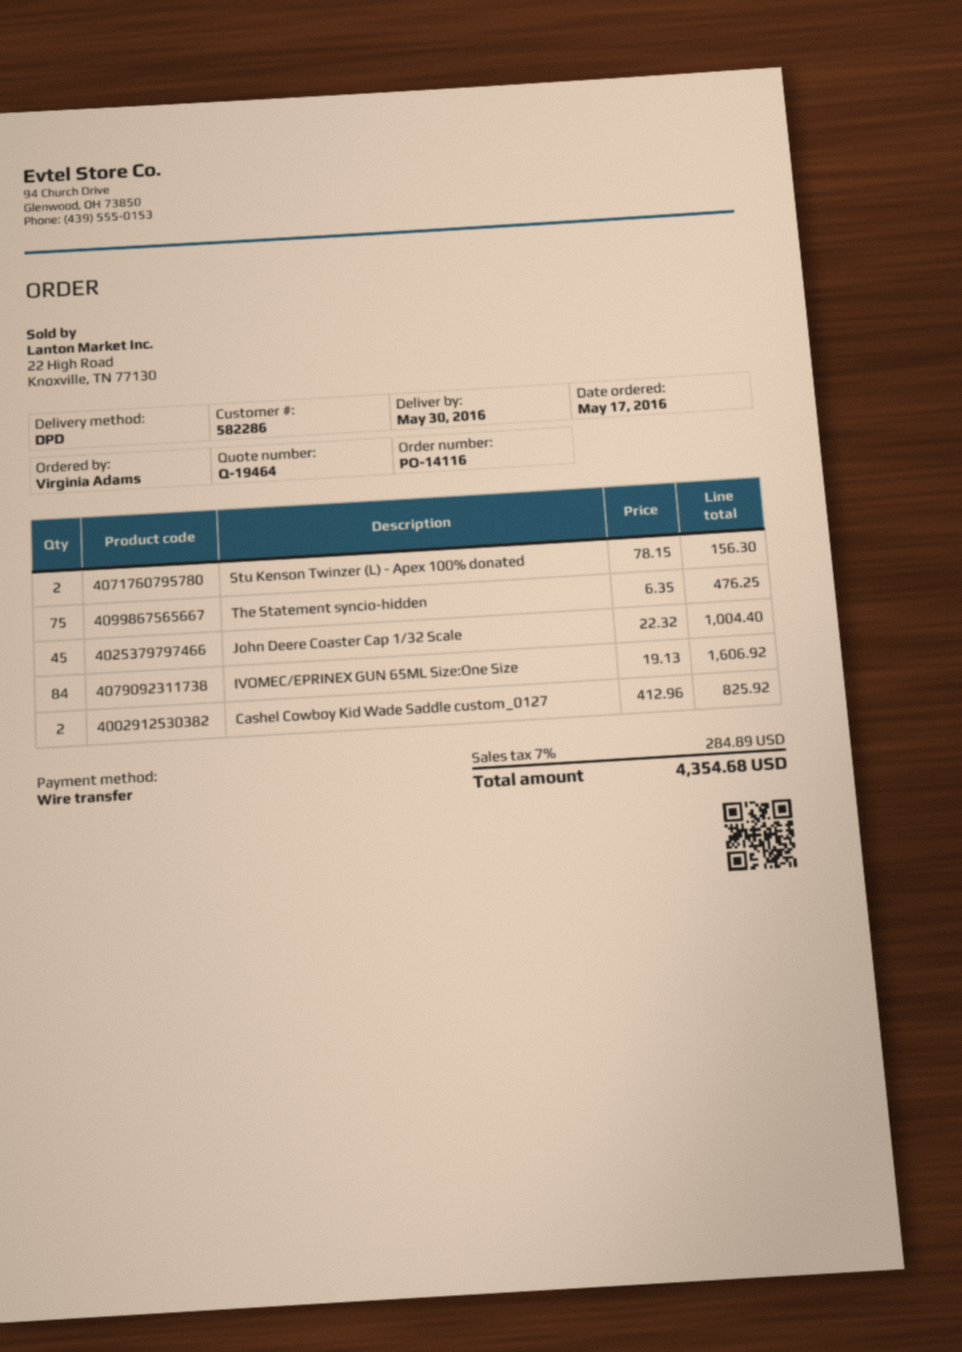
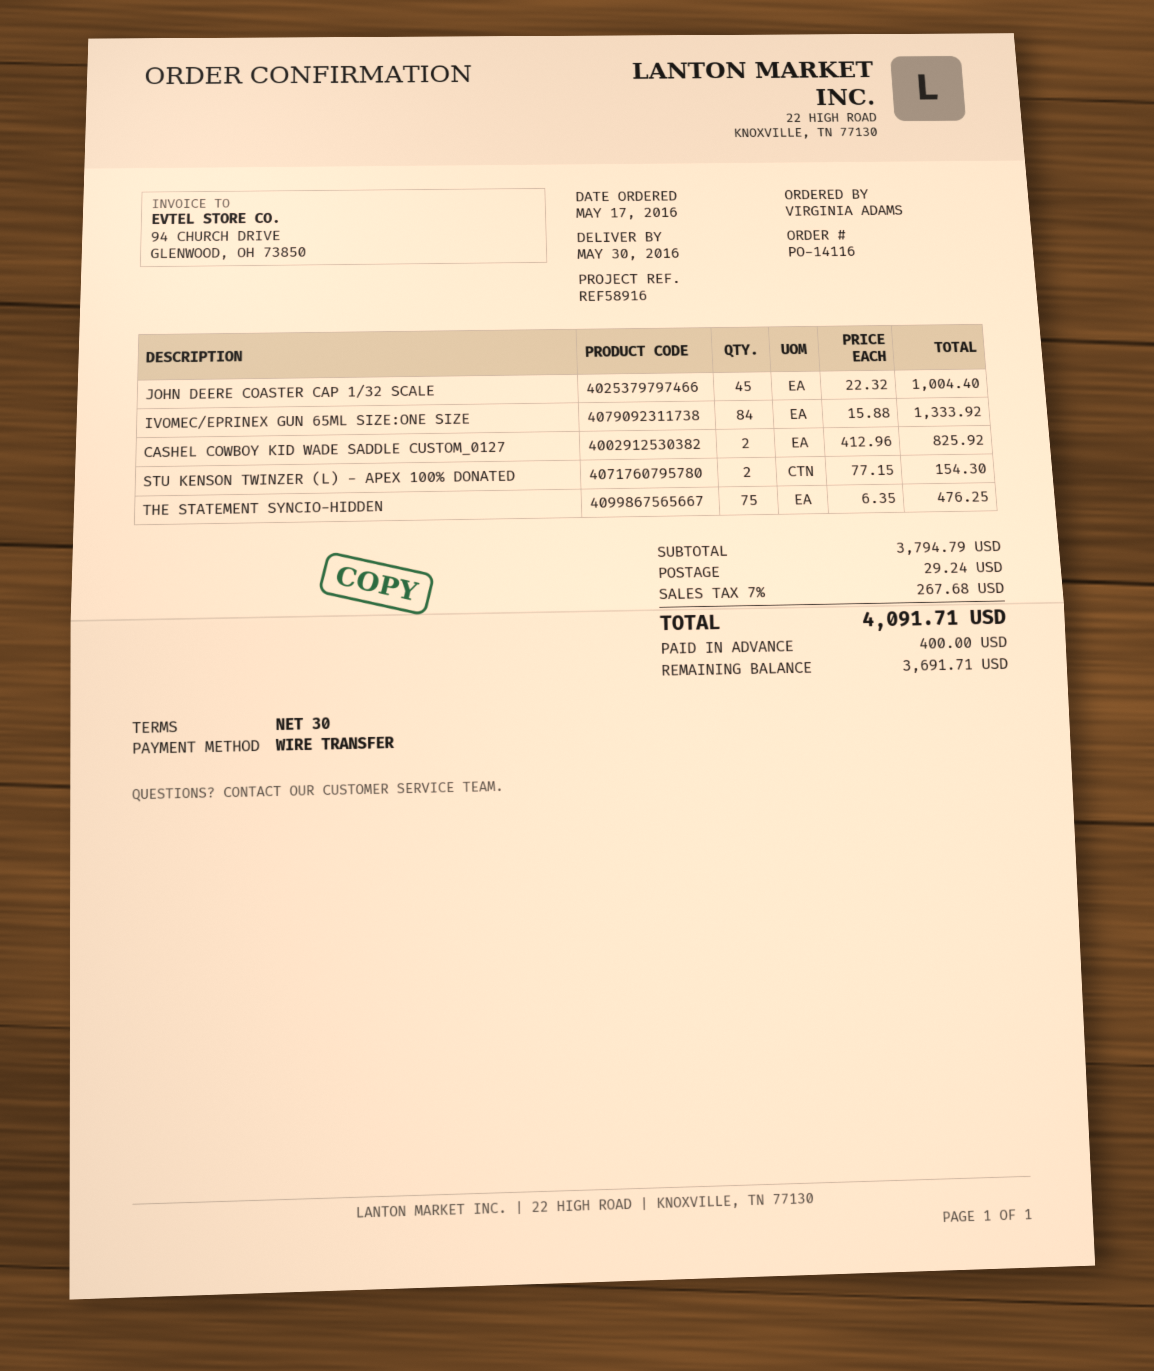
Stu Kenson Twinzer (L) - Apex 100% donated: 2 x 78.15 = 156.30 -> 2 x 77.15 = 154.30
IVOMEC/EPRINEX GUN 65ML Size:One Size: 84 x 19.13 = 1606.92 -> 84 x 15.88 = 1333.92
shipping: none -> 29.24
tax: 7% = 284.89 -> 7% = 267.68
total: 4354.68 -> 4091.71

